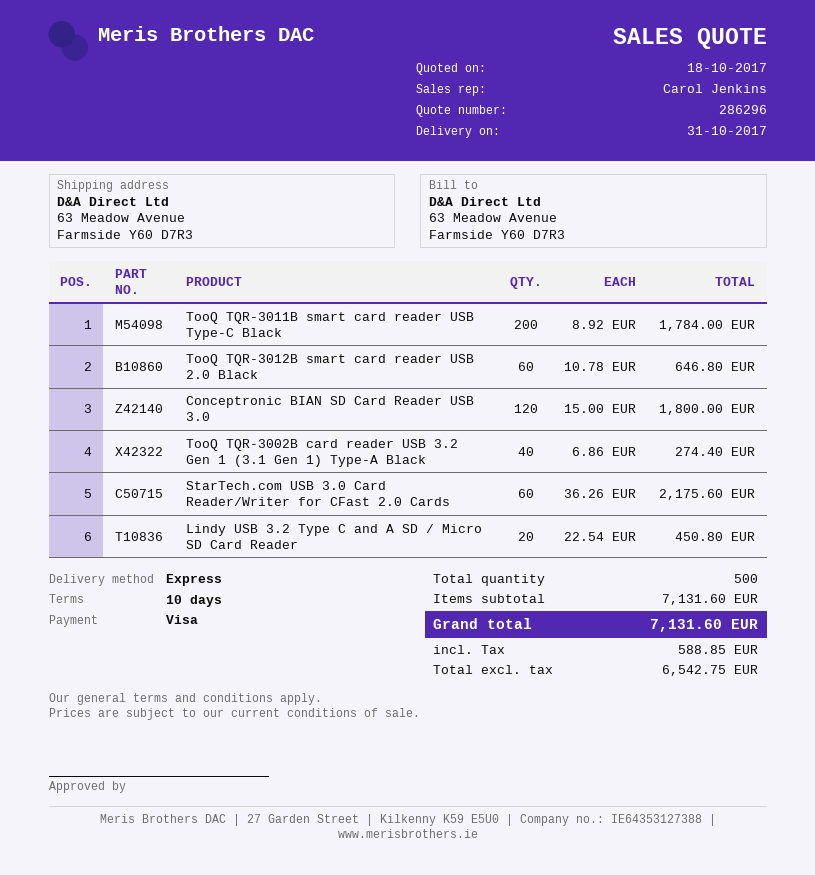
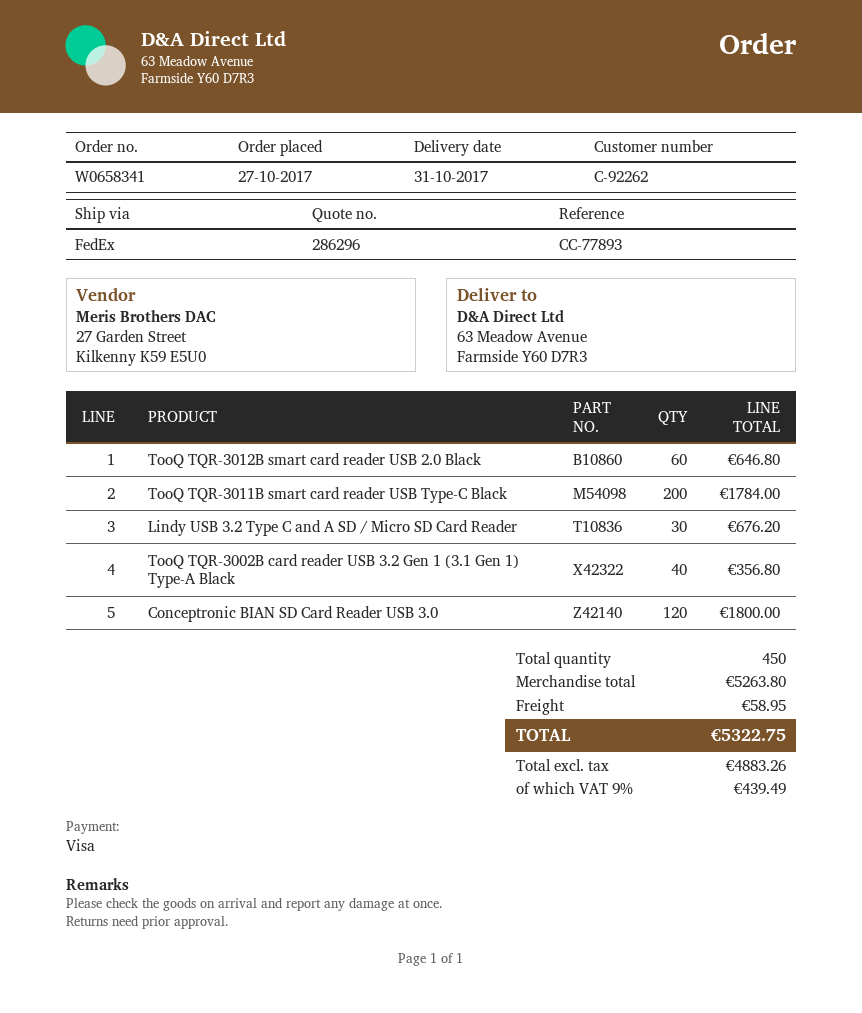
shipping method: express -> FedEx
TooQ TQR-3002B card reader USB 3.2 Gen 1 (3.1 Gen 1) Type-A Black: 40 for 274.40 -> 40 for 356.80
StarTech.com USB 3.0 Card Reader/Writer for CFast 2.0 Cards: 60 for 2175.60 -> none
Lindy USB 3.2 Type C and A SD / Micro SD Card Reader: 20 for 450.80 -> 30 for 676.20
total quantity: 500 -> 450
subtotal: 7131.60 -> 5263.80
shipping: none -> 58.95
net: 6542.75 -> 4883.26
tax: 588.85 -> 439.49
total: 7131.60 -> 5322.75

